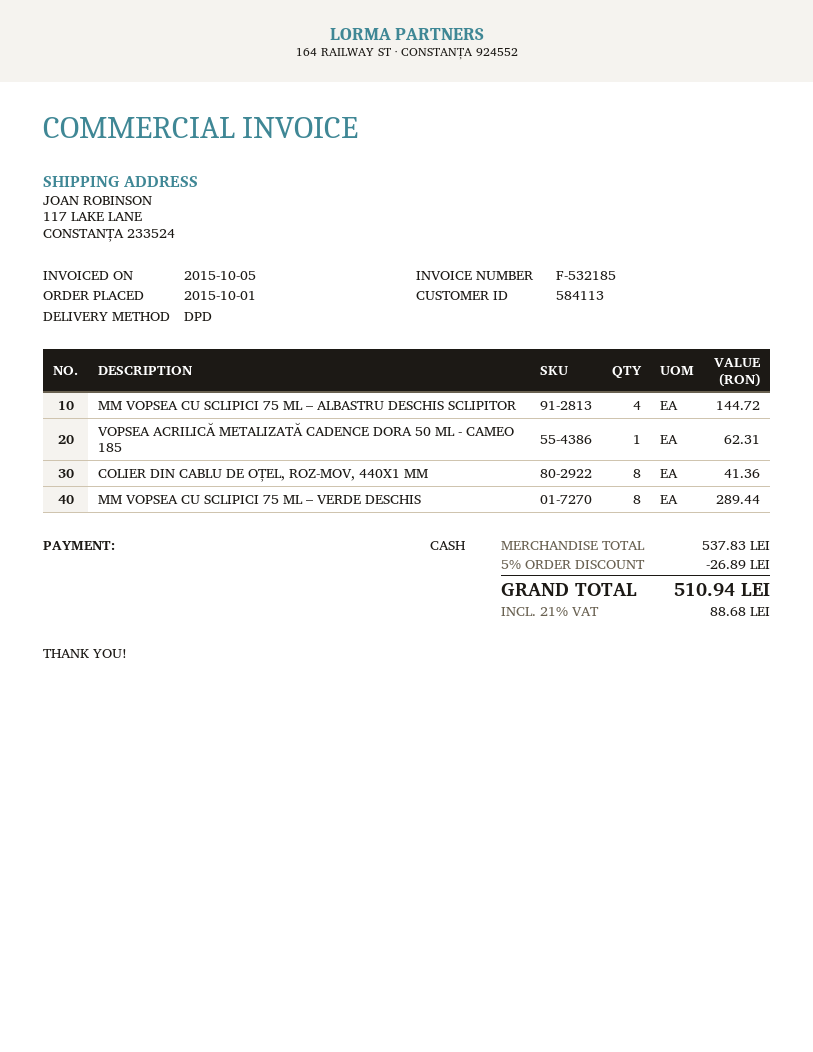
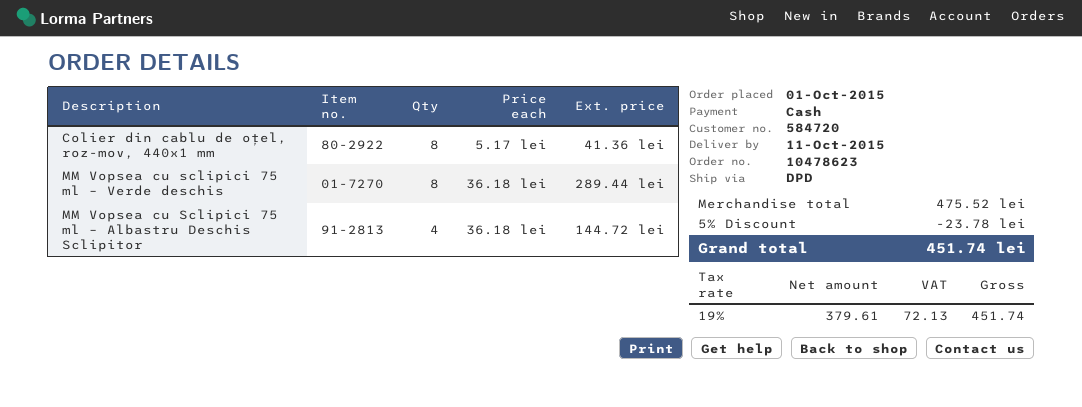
customer number: 584113 -> 584720
VOPSEA ACRILICĂ METALIZATĂ CADENCE DORA 50 ML - CAMEO 185: 1 for 62.31 -> none
subtotal: 537.83 -> 475.52
discount: 5% = 26.89 -> 5% = 23.78
tax: 21% = 88.68 -> 19% = 72.13
total: 510.94 -> 451.74

